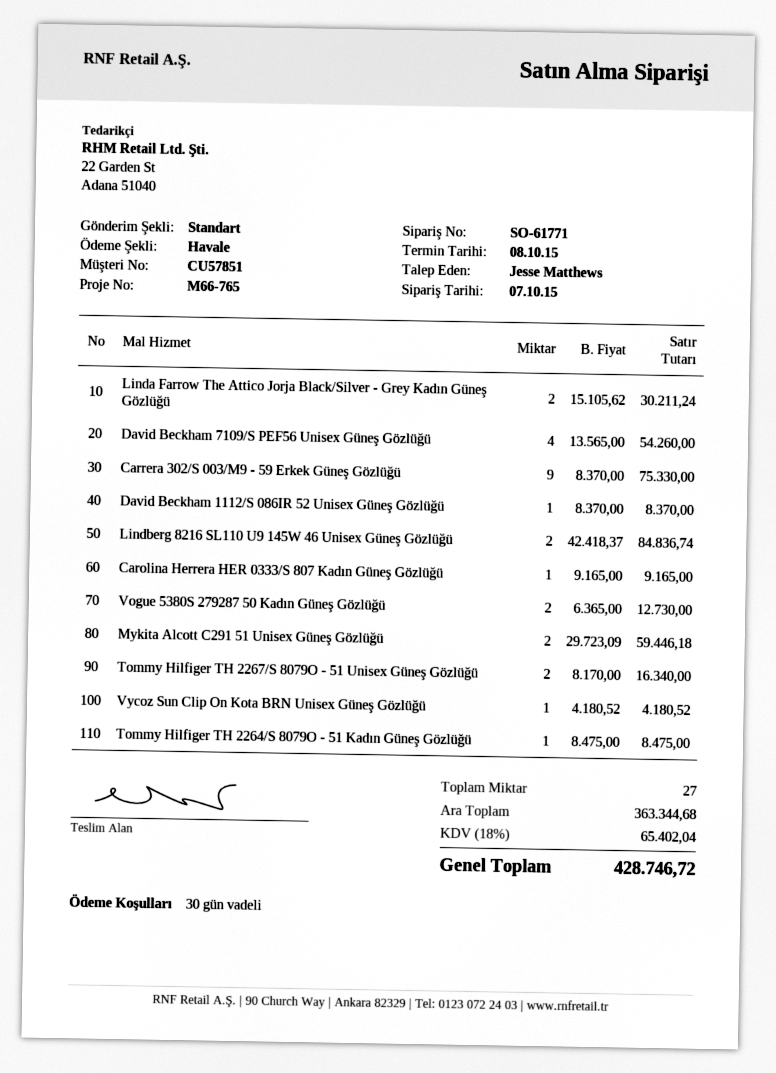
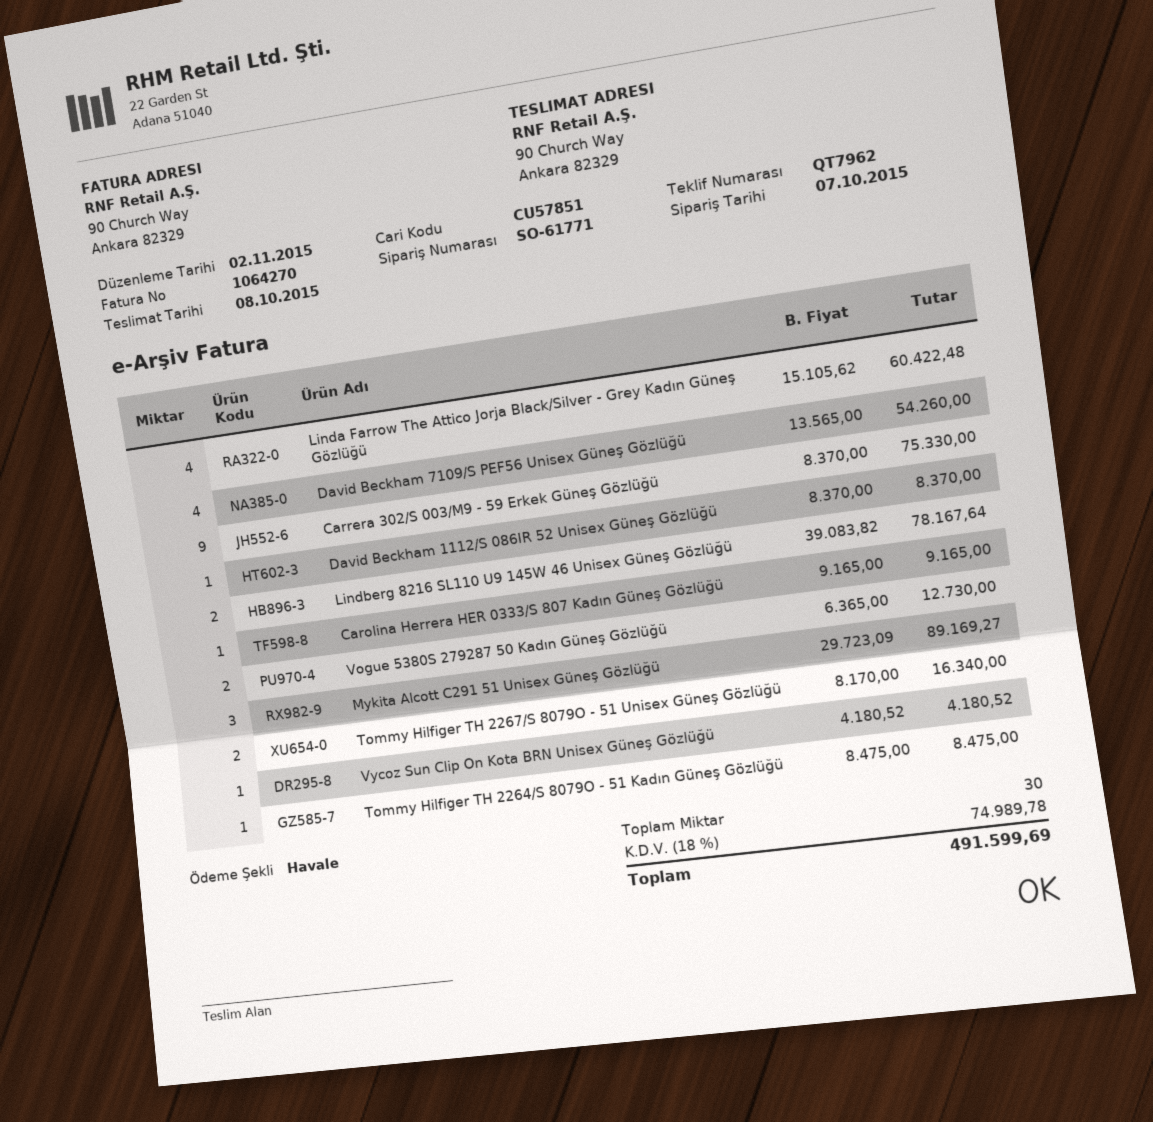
Linda Farrow The Attico Jorja Black/Silver - Grey Kadın Güneş Gözlüğü: 2 x 15105.62 = 30211.24 -> 4 x 15105.62 = 60422.48
Lindberg 8216 SL110 U9 145W 46 Unisex Güneş Gözlüğü: 2 x 42418.37 = 84836.74 -> 2 x 39083.82 = 78167.64
Mykita Alcott C291 51 Unisex Güneş Gözlüğü: 2 x 29723.09 = 59446.18 -> 3 x 29723.09 = 89169.27
total quantity: 27 -> 30
tax: 18% = 65402.04 -> 18% = 74989.78
total: 428746.72 -> 491599.69

